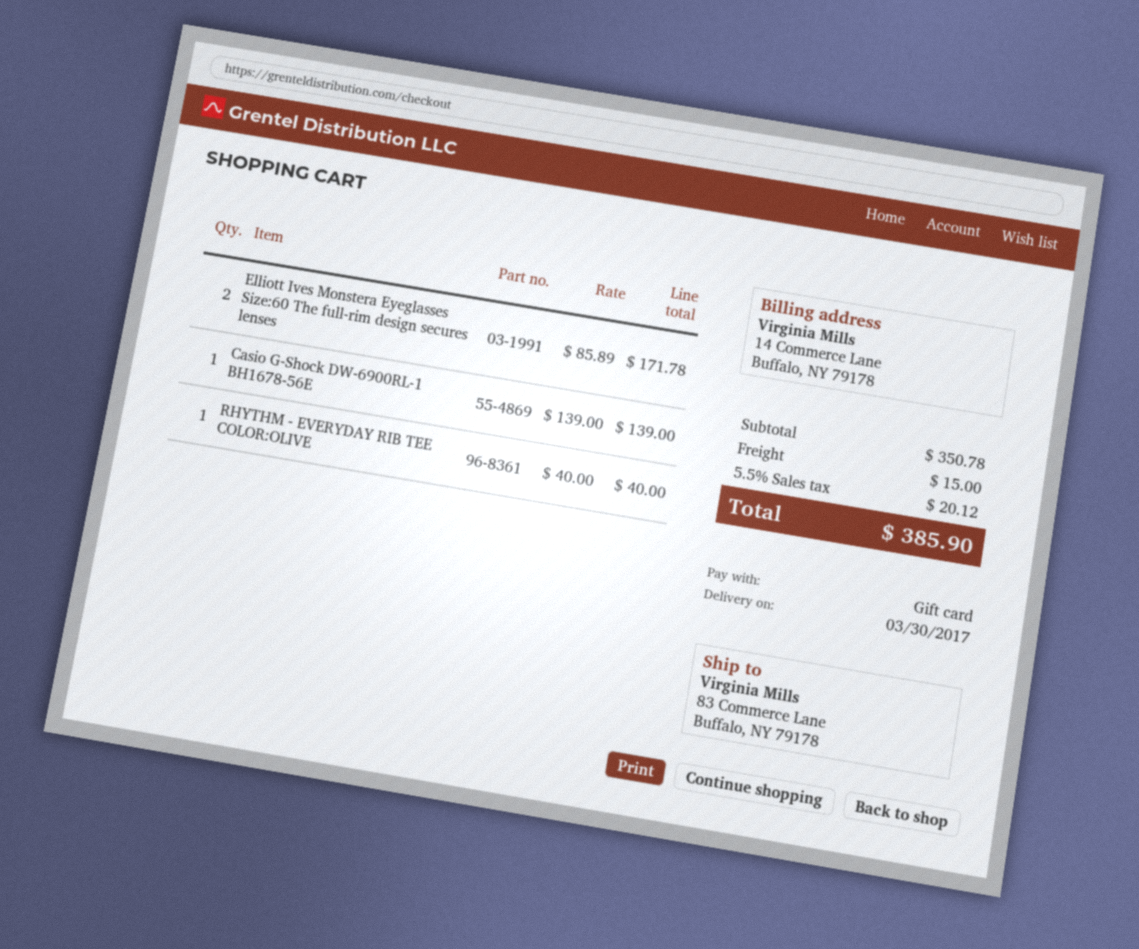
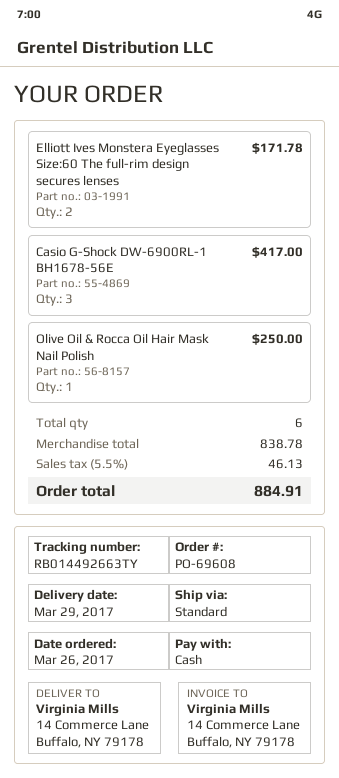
delivery date: 2017-03-30 -> 2017-03-29
payment method: gift card -> cash
ship to: 83 Commerce Lane, Buffalo, NY 79178 -> 14 Commerce Lane, Buffalo, NY 79178
Casio G-Shock DW-6900RL-1 BH1678-56E: 1 for 139.00 -> 3 for 417.00
RHYTHM - EVERYDAY RIB TEE COLOR:OLIVE: 1 for 40.00 -> none
Olive Oil & Rocca Oil Hair Mask Nail Polish: none -> 1 for 250.00
subtotal: 350.78 -> 838.78
shipping: 15.00 -> none
tax: 5.5% = 20.12 -> 5.5% = 46.13
total: 385.90 -> 884.91

